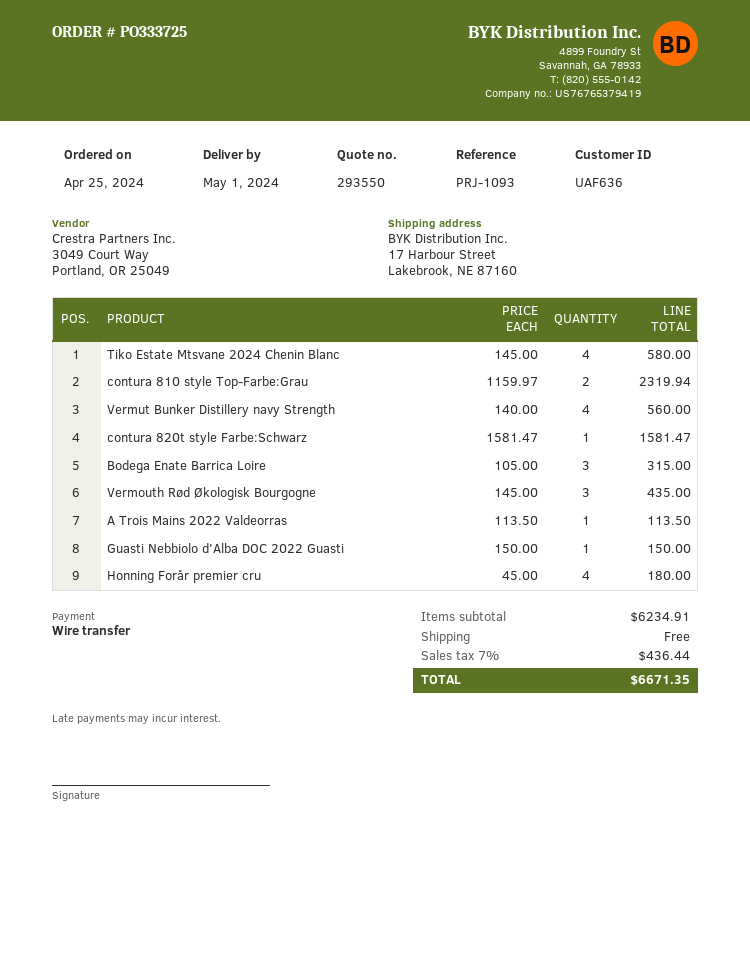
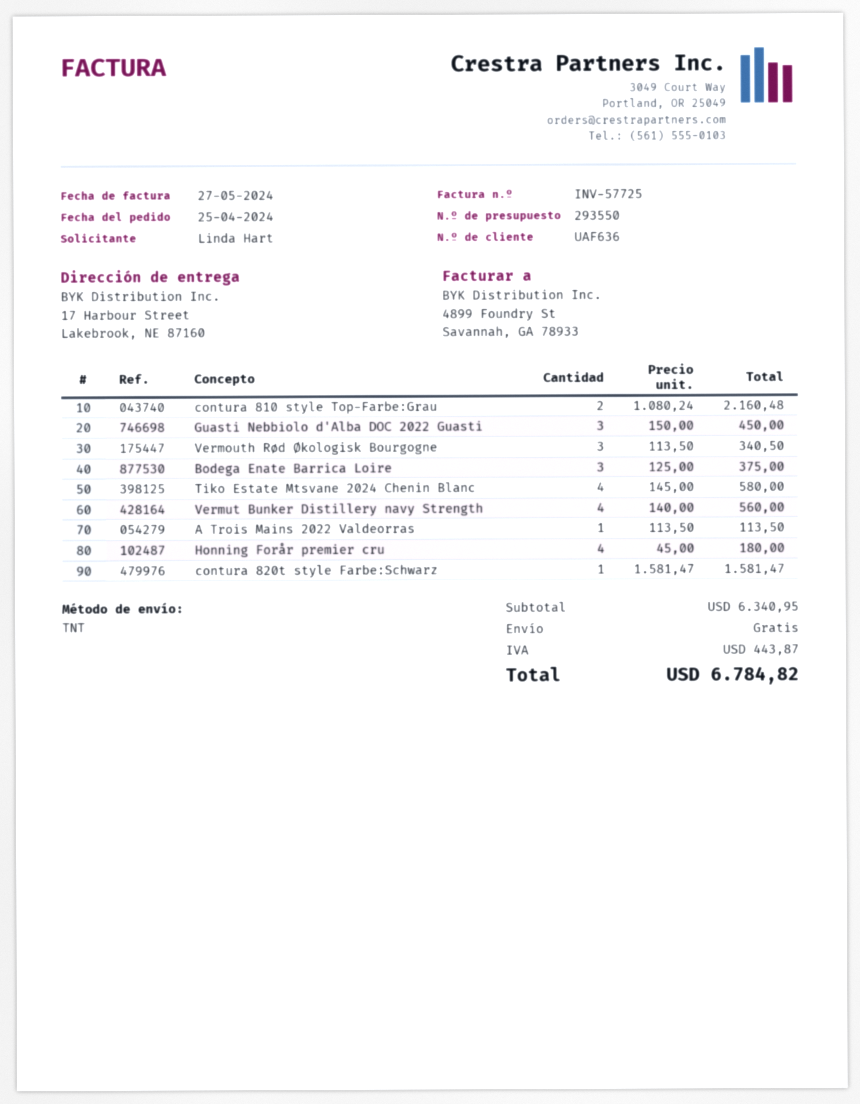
contura 810 style Top-Farbe:Grau: 2 x 1159.97 = 2319.94 -> 2 x 1080.24 = 2160.48
Bodega Enate Barrica Loire: 3 x 105.00 = 315.00 -> 3 x 125.00 = 375.00
Vermouth Rød Økologisk Bourgogne: 3 x 145.00 = 435.00 -> 3 x 113.50 = 340.50
Guasti Nebbiolo d'Alba DOC 2022 Guasti: 1 x 150.00 = 150.00 -> 3 x 150.00 = 450.00
subtotal: 6234.91 -> 6340.95
tax: 436.44 -> 443.87
total: 6671.35 -> 6784.82

